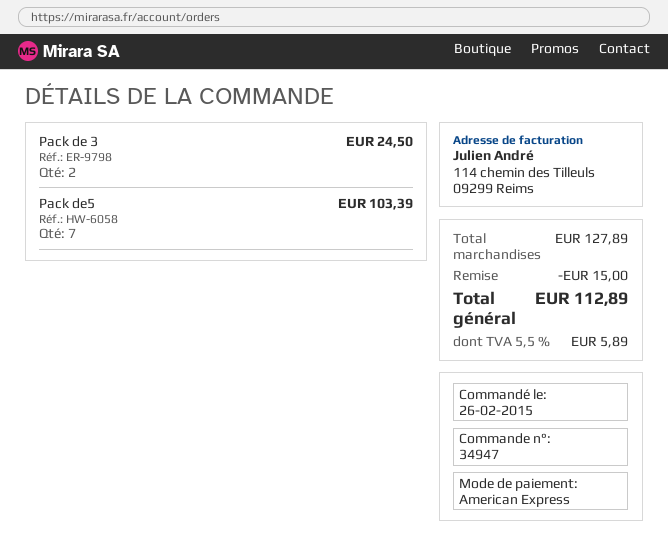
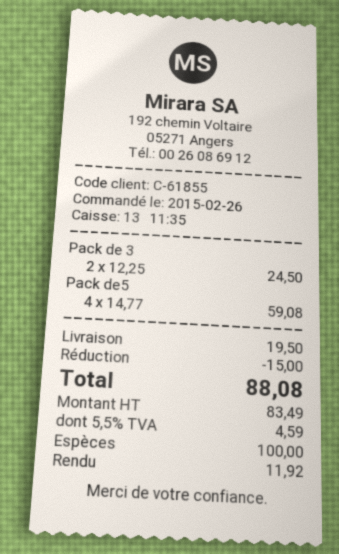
payment method: American Express -> cash
Pack de5: 7 for 103.39 -> 4 for 59.08
shipping: none -> 19.50
tax: 5.5% = 5.89 -> 5.5% = 4.59
total: 112.89 -> 88.08

